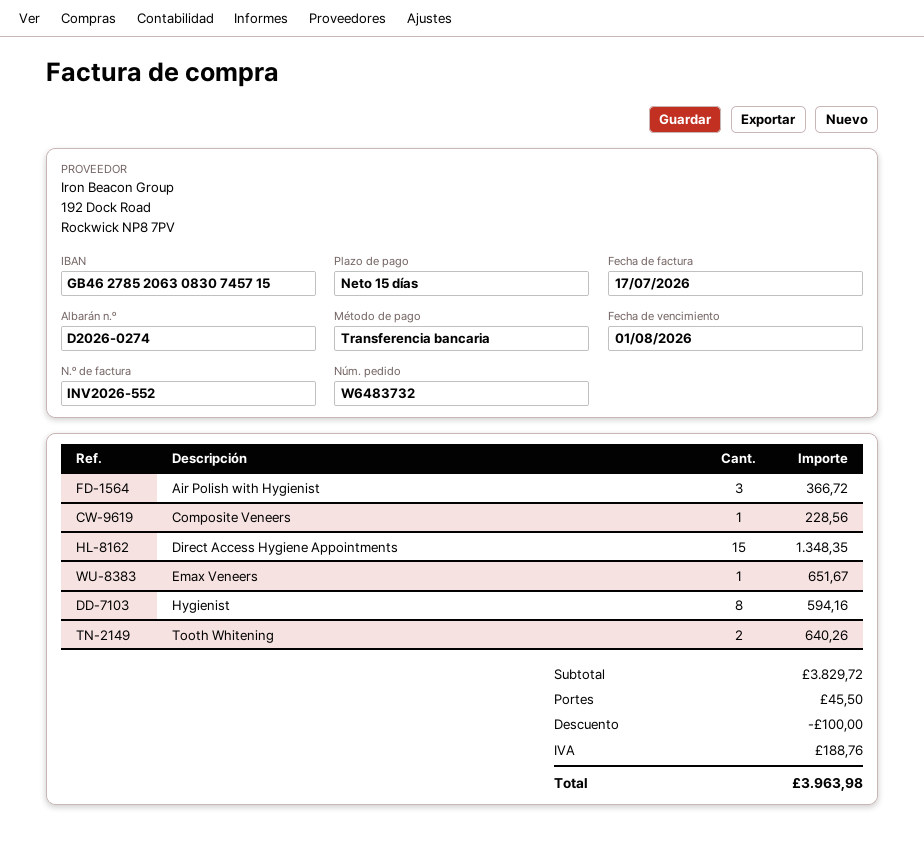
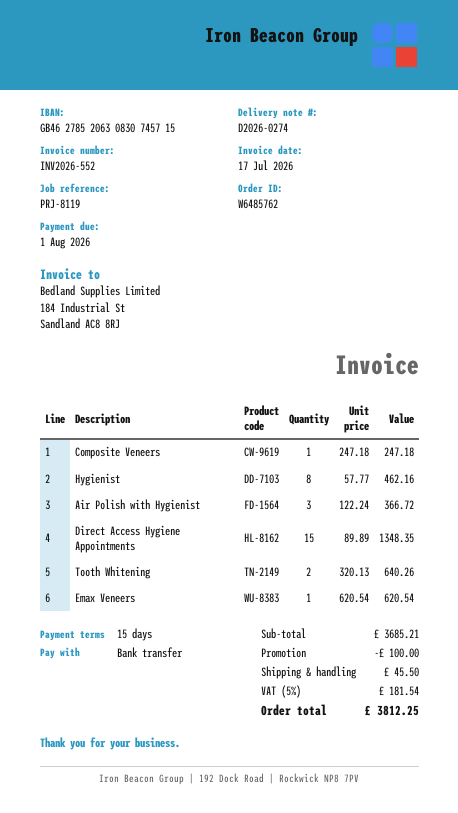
order number: W6483732 -> W6485762
Composite Veneers: 1 for 228.56 -> 1 for 247.18
Emax Veneers: 1 for 651.67 -> 1 for 620.54
Hygienist: 8 for 594.16 -> 8 for 462.16
subtotal: 3829.72 -> 3685.21
tax: 188.76 -> 181.54
total: 3963.98 -> 3812.25

